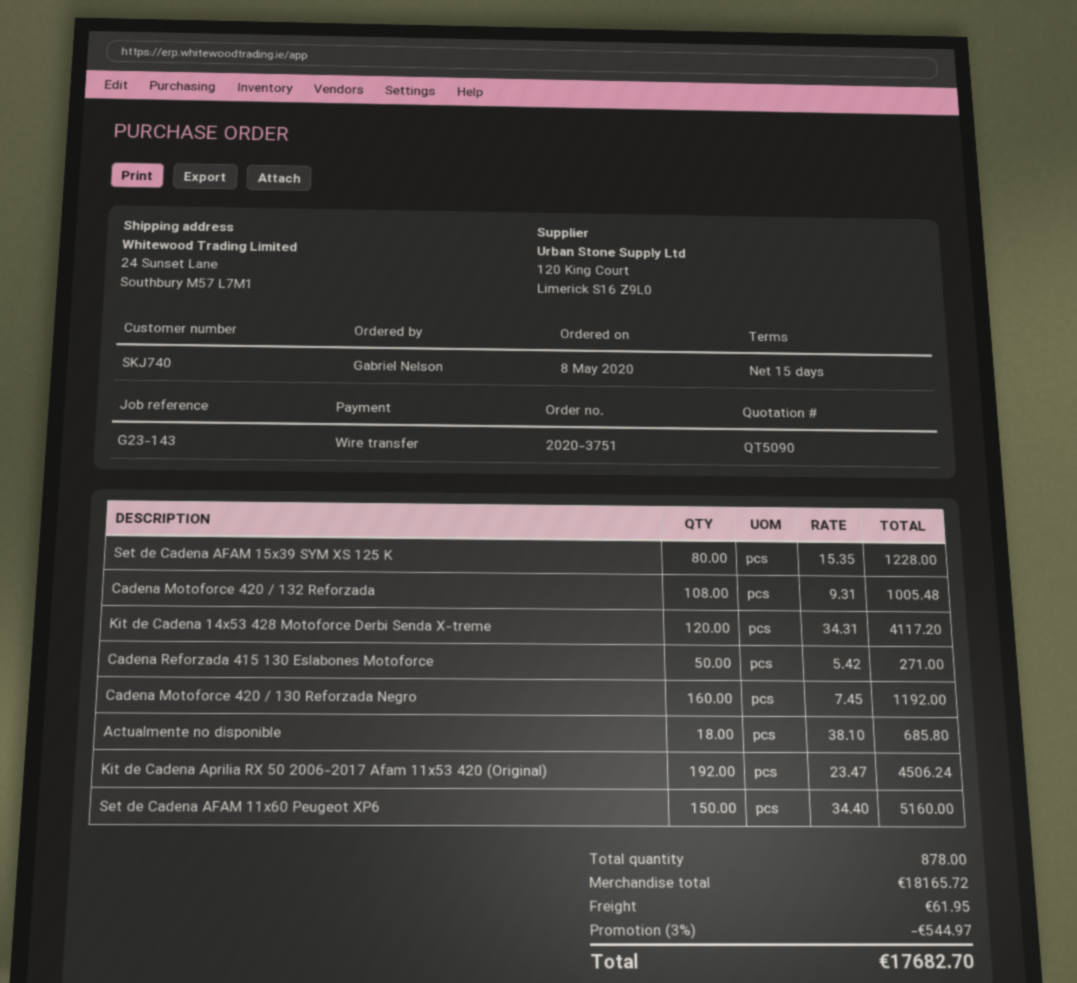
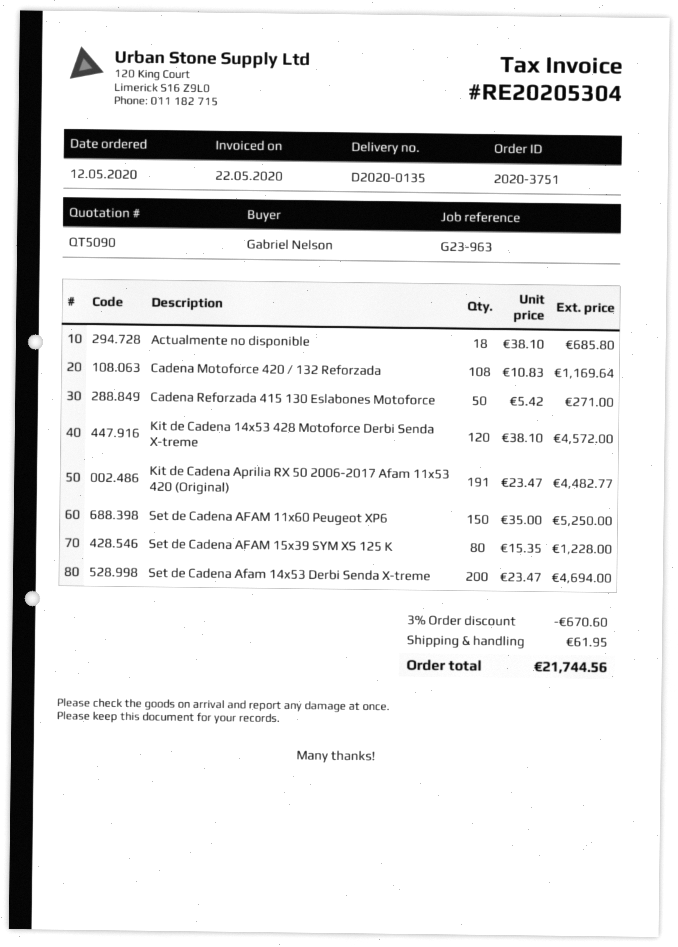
order date: 2020-05-08 -> 2020-05-12
reference: G23-143 -> G23-963
Cadena Motoforce 420 / 132 Reforzada: 108 x 9.31 = 1005.48 -> 108 x 10.83 = 1169.64
Kit de Cadena 14x53 428 Motoforce Derbi Senda X-treme: 120 x 34.31 = 4117.20 -> 120 x 38.10 = 4572.00
Cadena Motoforce 420 / 130 Reforzada Negro: 160 x 7.45 = 1192.00 -> none
Kit de Cadena Aprilia RX 50 2006-2017 Afam 11x53 420 (Original): 192 x 23.47 = 4506.24 -> 191 x 23.47 = 4482.77
Set de Cadena AFAM 11x60 Peugeot XP6: 150 x 34.40 = 5160.00 -> 150 x 35.00 = 5250.00
Set de Cadena Afam 14x53 Derbi Senda X-treme: none -> 200 x 23.47 = 4694.00
discount: 3% = 544.97 -> 3% = 670.60
total: 17682.70 -> 21744.56

